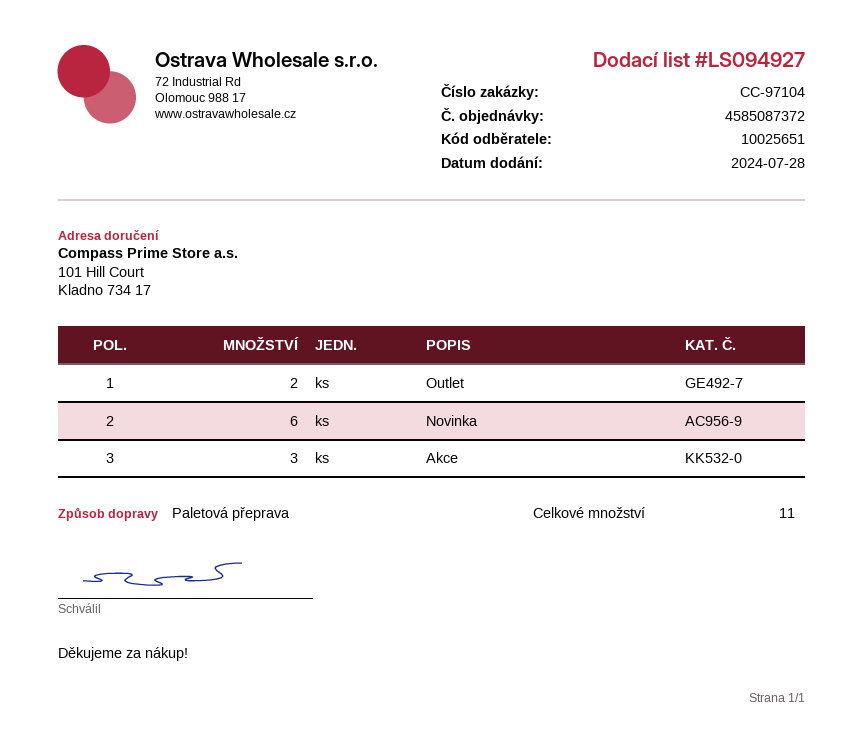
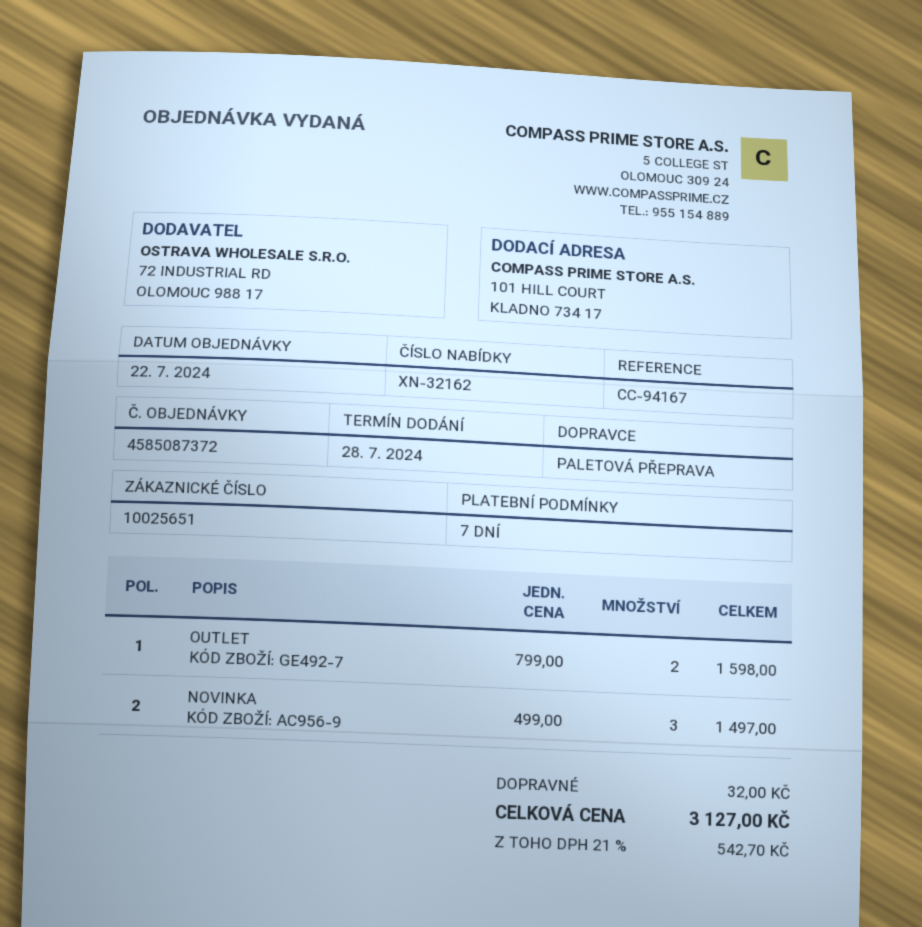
reference: CC-97104 -> CC-94167
Novinka: 6 -> 3
Akce: 3 -> none

